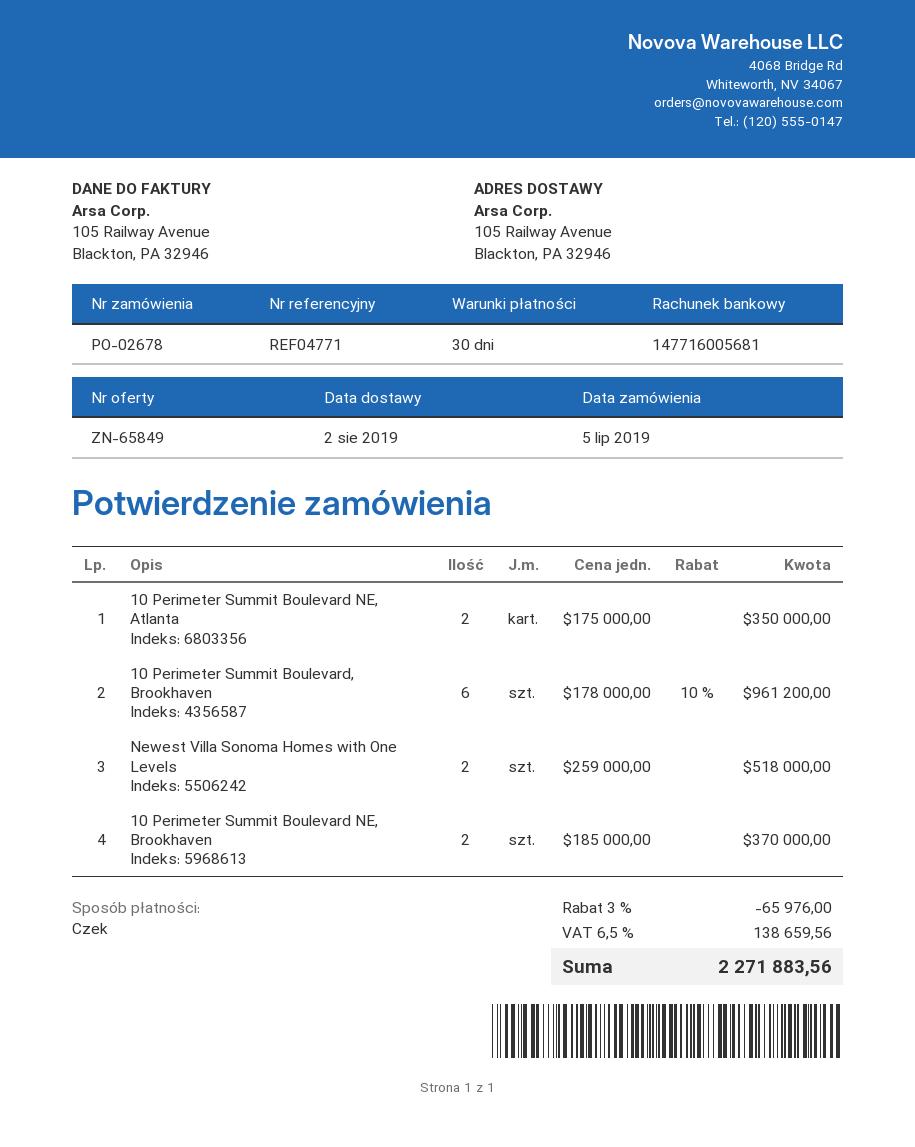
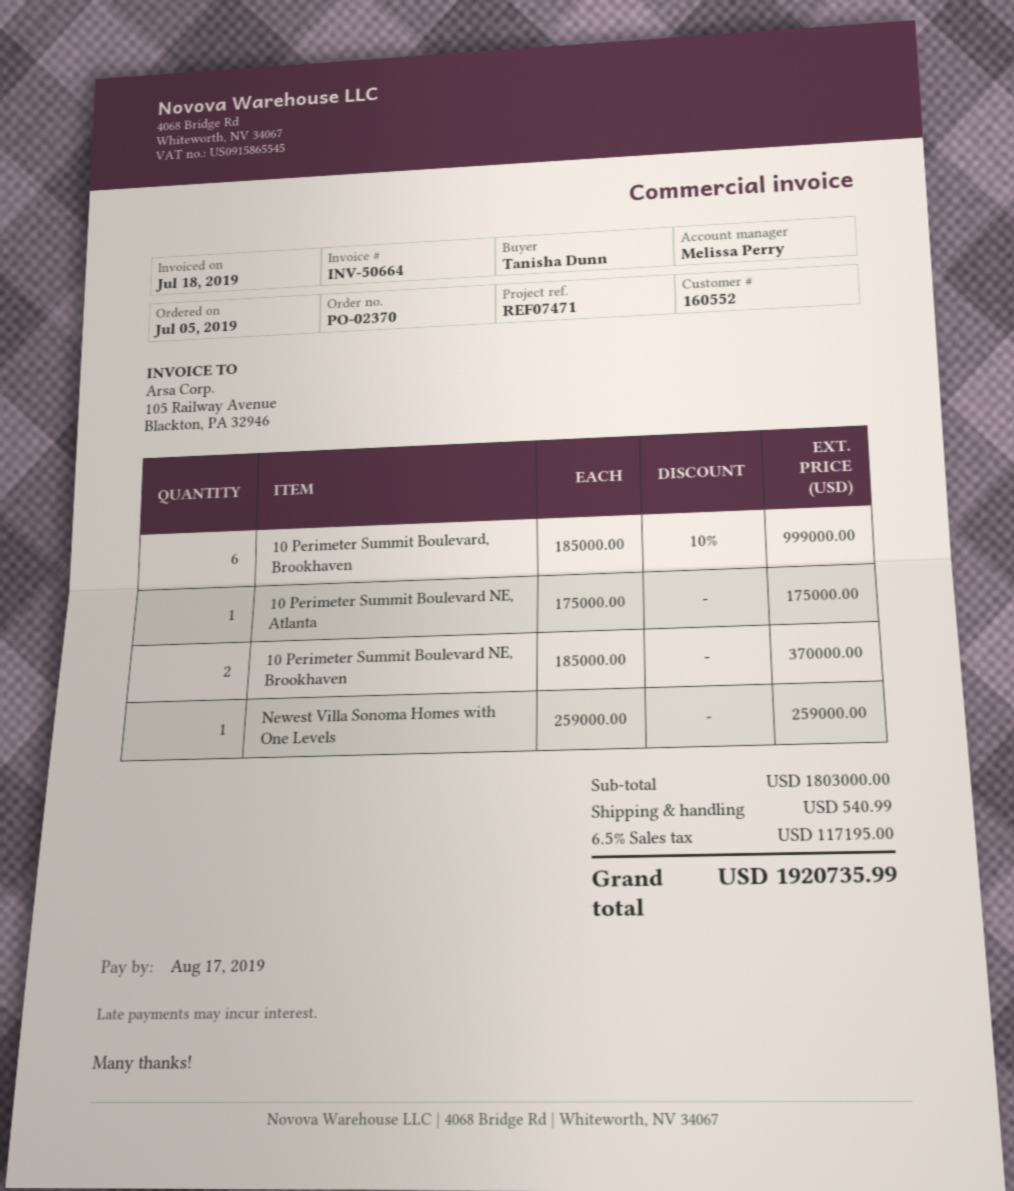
order number: PO-02678 -> PO-02370
reference: REF04771 -> REF07471
10 Perimeter Summit Boulevard NE, Atlanta: 2 x 175000.00 = 350000.00 -> 1 x 175000.00 = 175000.00
10 Perimeter Summit Boulevard, Brookhaven: 6 x 178000.00 - 10% = 961200.00 -> 6 x 185000.00 - 10% = 999000.00
Newest Villa Sonoma Homes with One Levels: 2 x 259000.00 = 518000.00 -> 1 x 259000.00 = 259000.00
discount: 3% = 65976.00 -> none
shipping: none -> 540.99
tax: 6.5% = 138659.56 -> 6.5% = 117195.00
total: 2271883.56 -> 1920735.99

